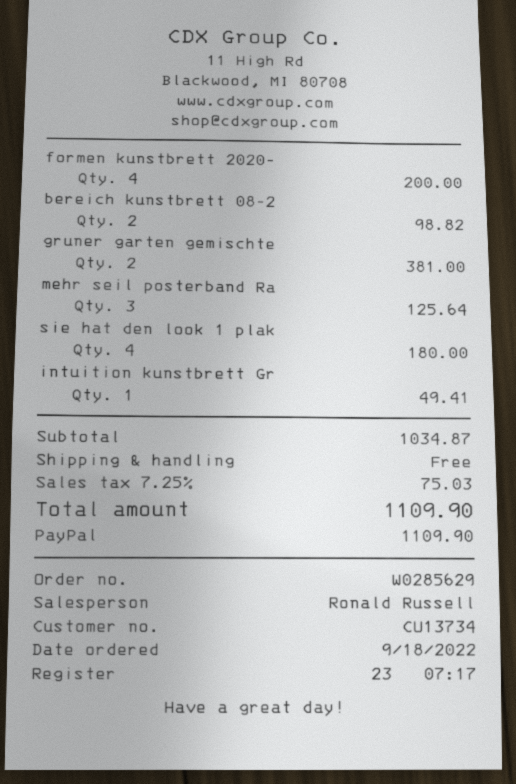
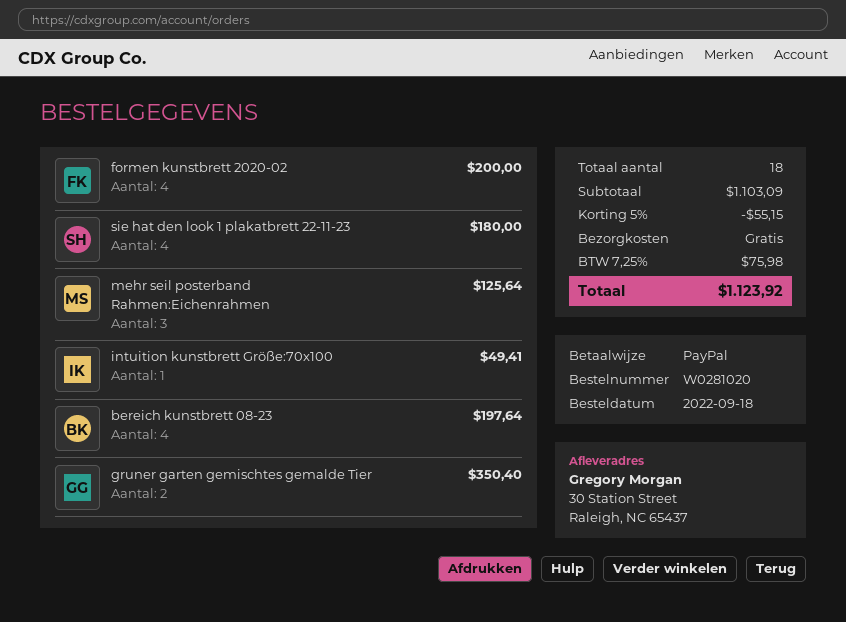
order number: W0285629 -> W0281020
bereich kunstbrett 08-2: 2 for 98.82 -> 4 for 197.64
gruner garten gemischte: 2 for 381.00 -> 2 for 350.40
subtotal: 1034.87 -> 1103.09
discount: none -> 5% = 55.15
tax: 7.25% = 75.03 -> 7.25% = 75.98
total: 1109.90 -> 1123.92

